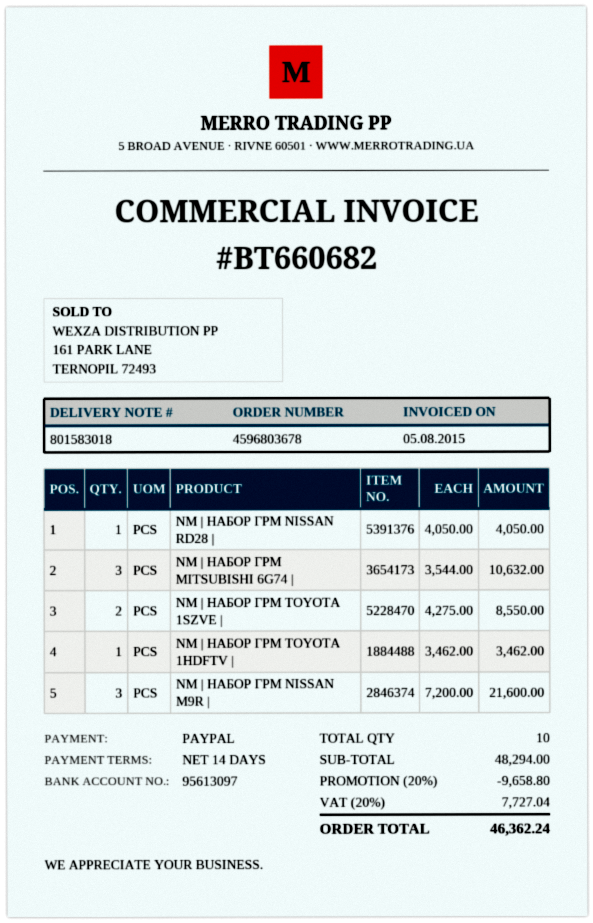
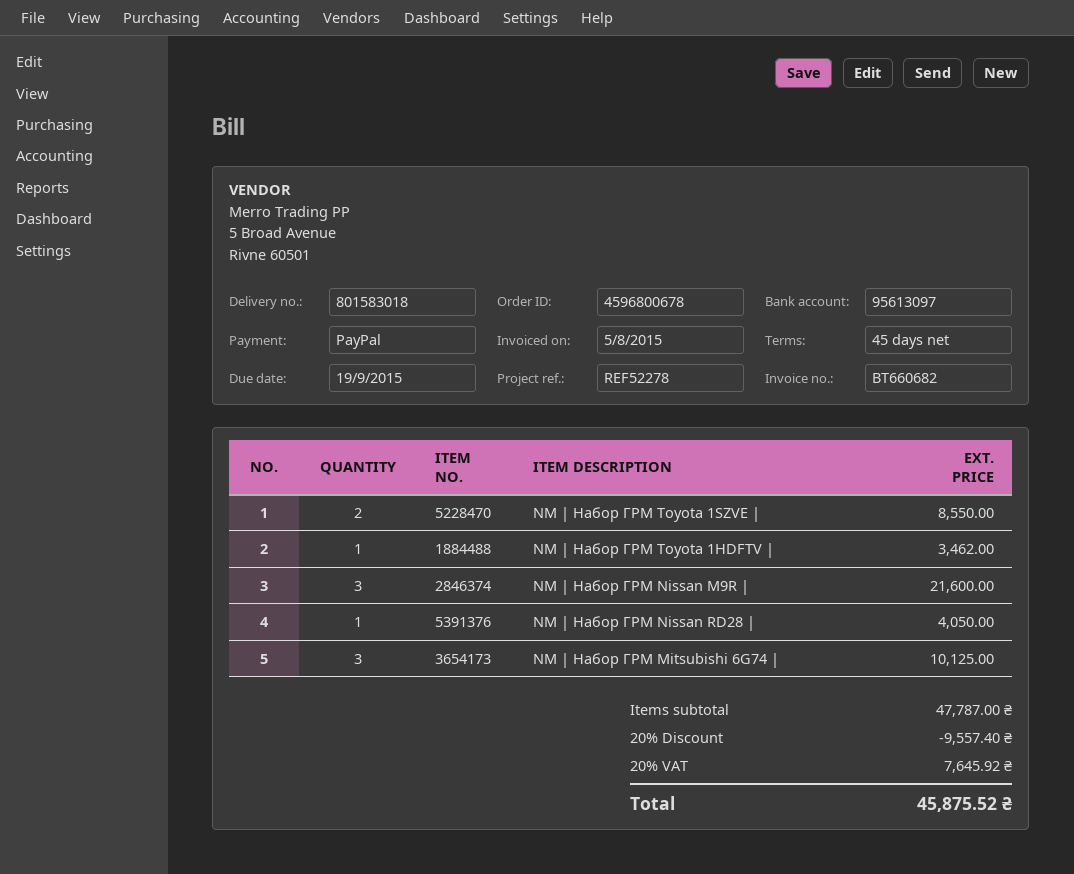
order number: 4596803678 -> 4596800678
payment terms: 14 days -> 45 days
NM | НАБОР ГРМ MITSUBISHI 6G74 |: 3 for 10632.00 -> 3 for 10125.00
subtotal: 48294.00 -> 47787.00
discount: 20% = 9658.80 -> 20% = 9557.40
tax: 20% = 7727.04 -> 20% = 7645.92
total: 46362.24 -> 45875.52

